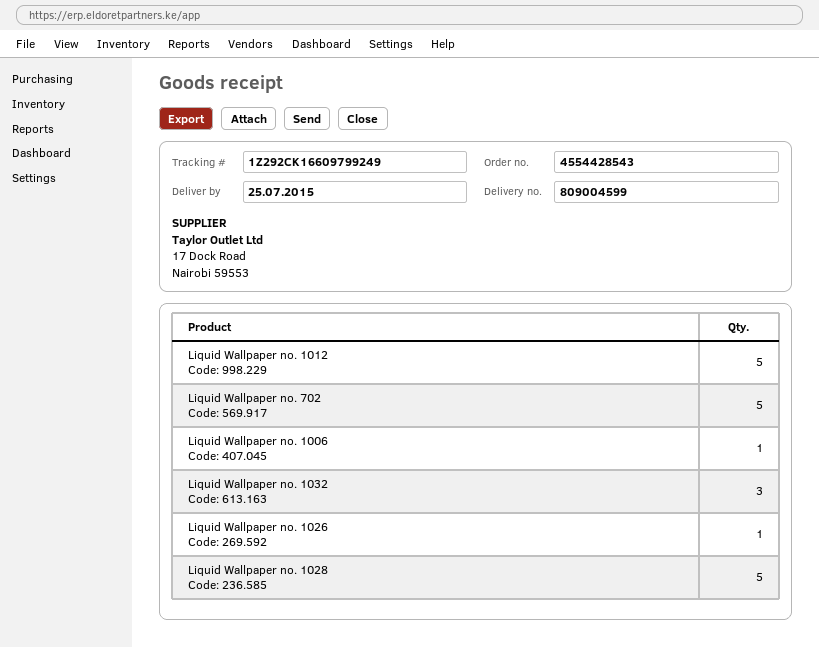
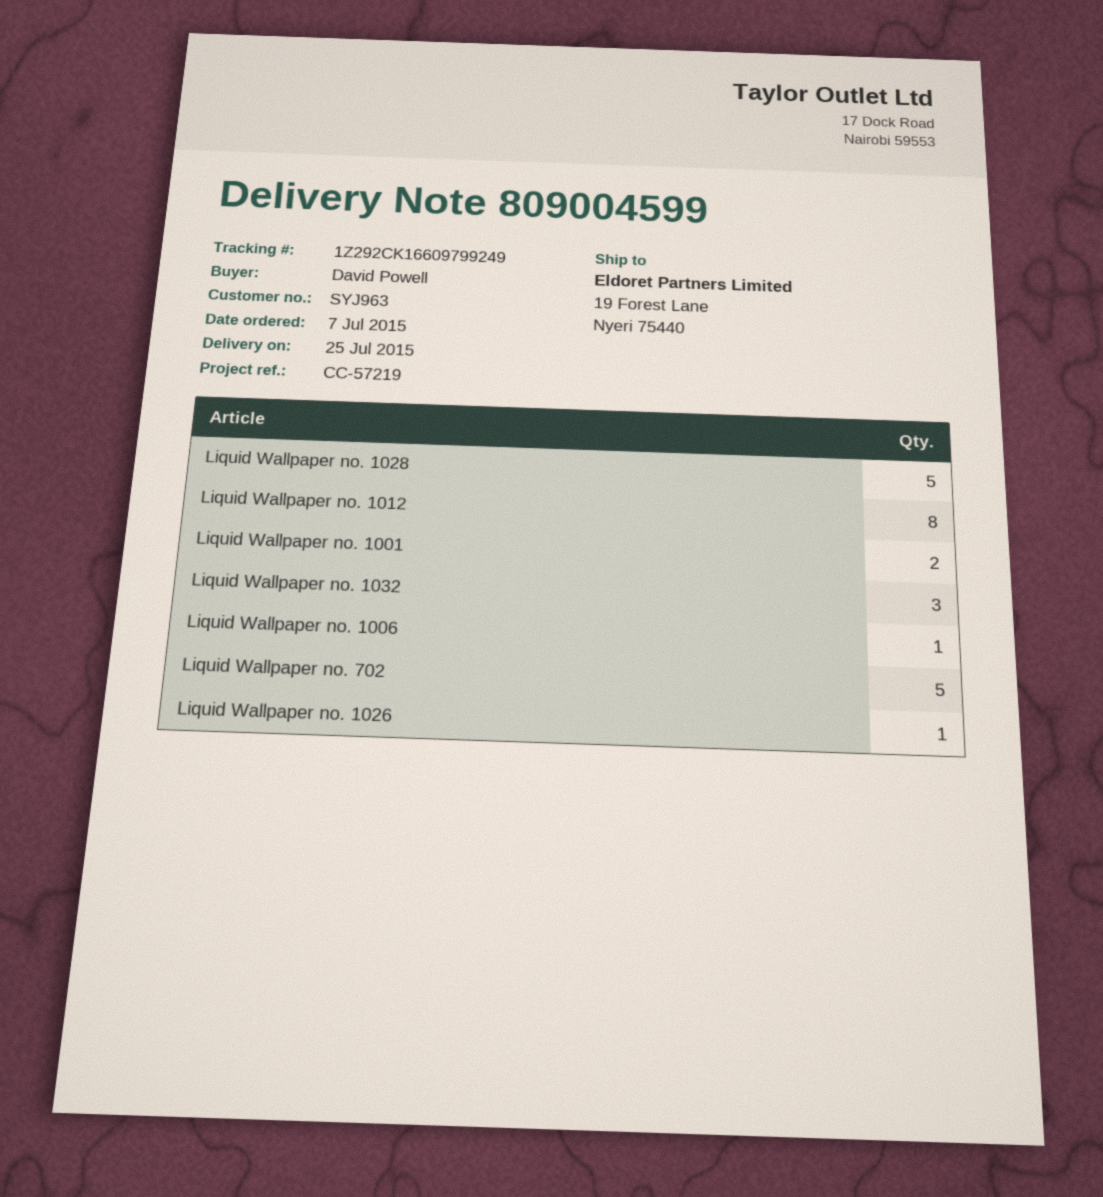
Liquid Wallpaper no. 1012: 5 -> 8
Liquid Wallpaper no. 1001: none -> 2

